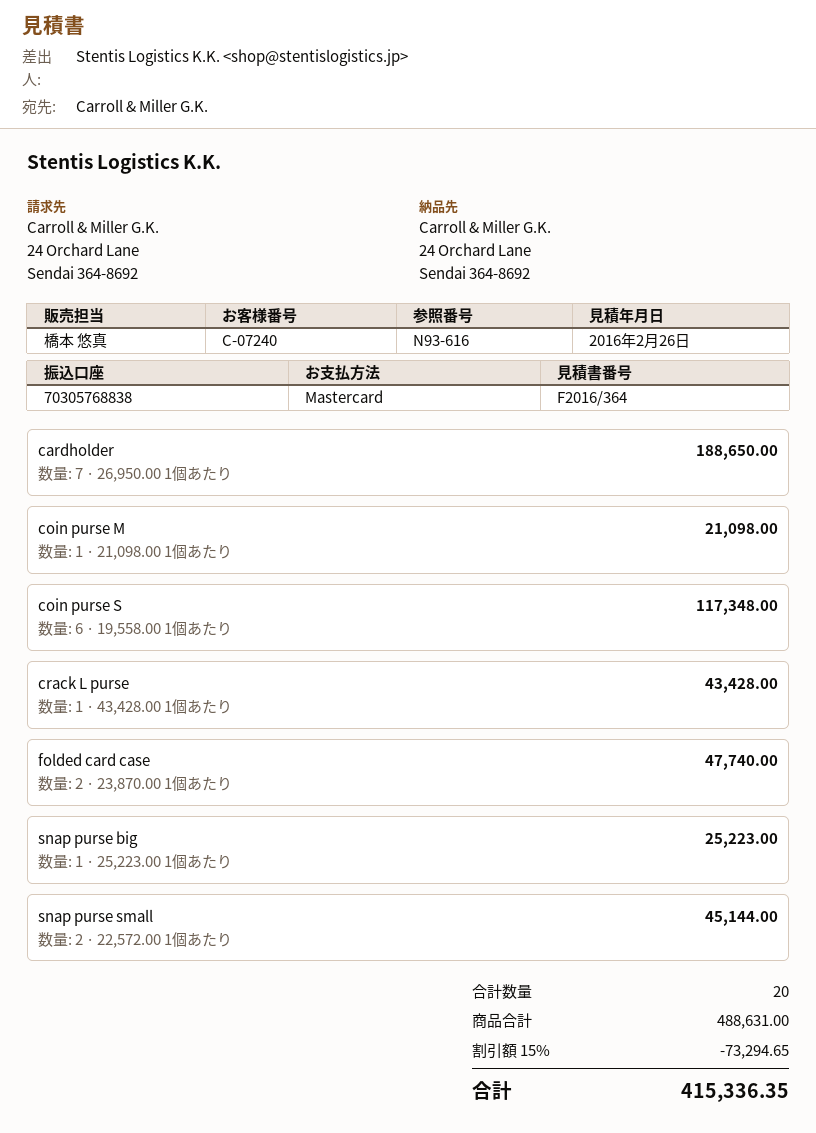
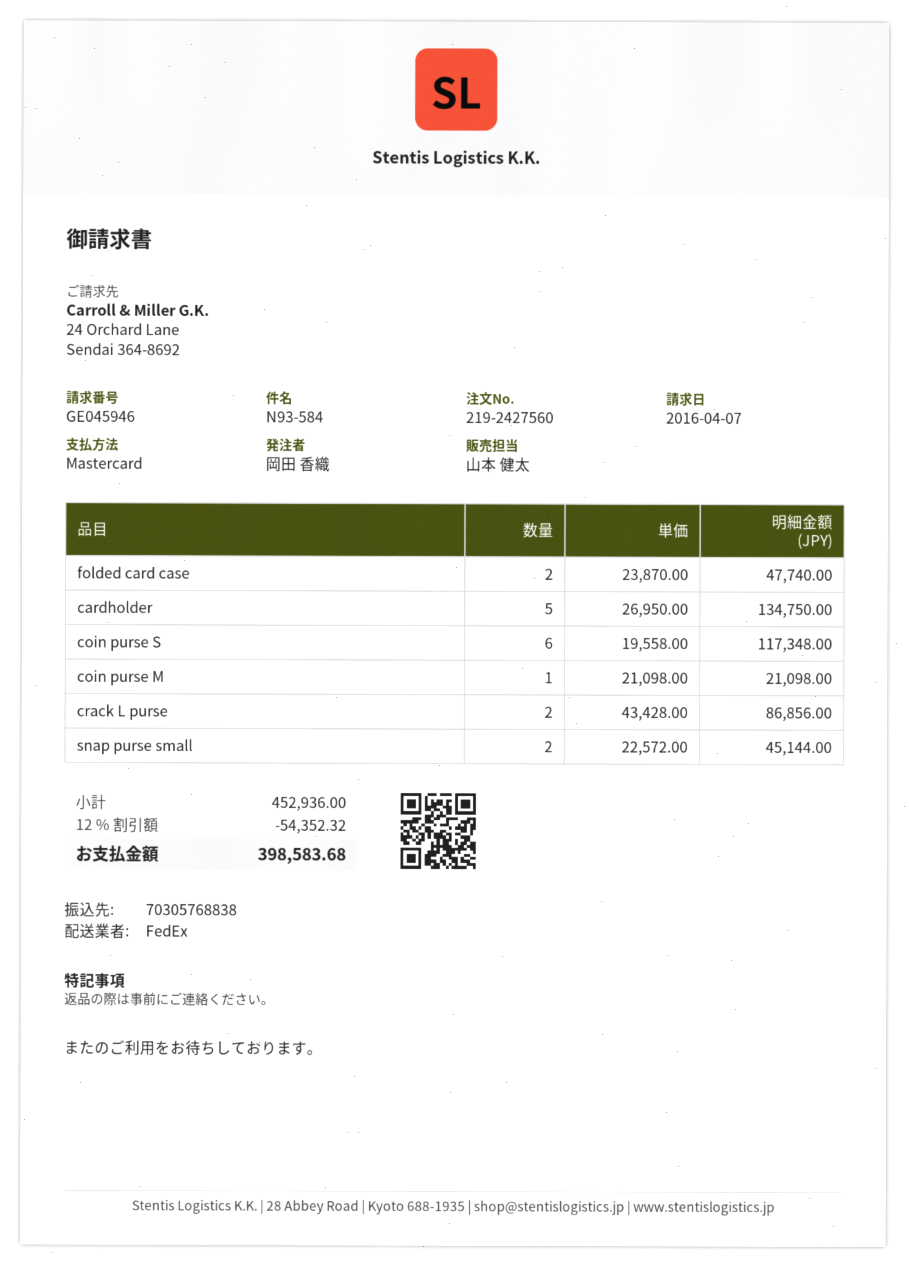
reference: N93-616 -> N93-584
sales rep: 橋本 悠真 -> 山本 健太
cardholder: 7 x 26950.00 = 188650.00 -> 5 x 26950.00 = 134750.00
crack L purse: 1 x 43428.00 = 43428.00 -> 2 x 43428.00 = 86856.00
snap purse big: 1 x 25223.00 = 25223.00 -> none
subtotal: 488631.00 -> 452936.00
discount: 15% = 73294.65 -> 12% = 54352.32
total: 415336.35 -> 398583.68

